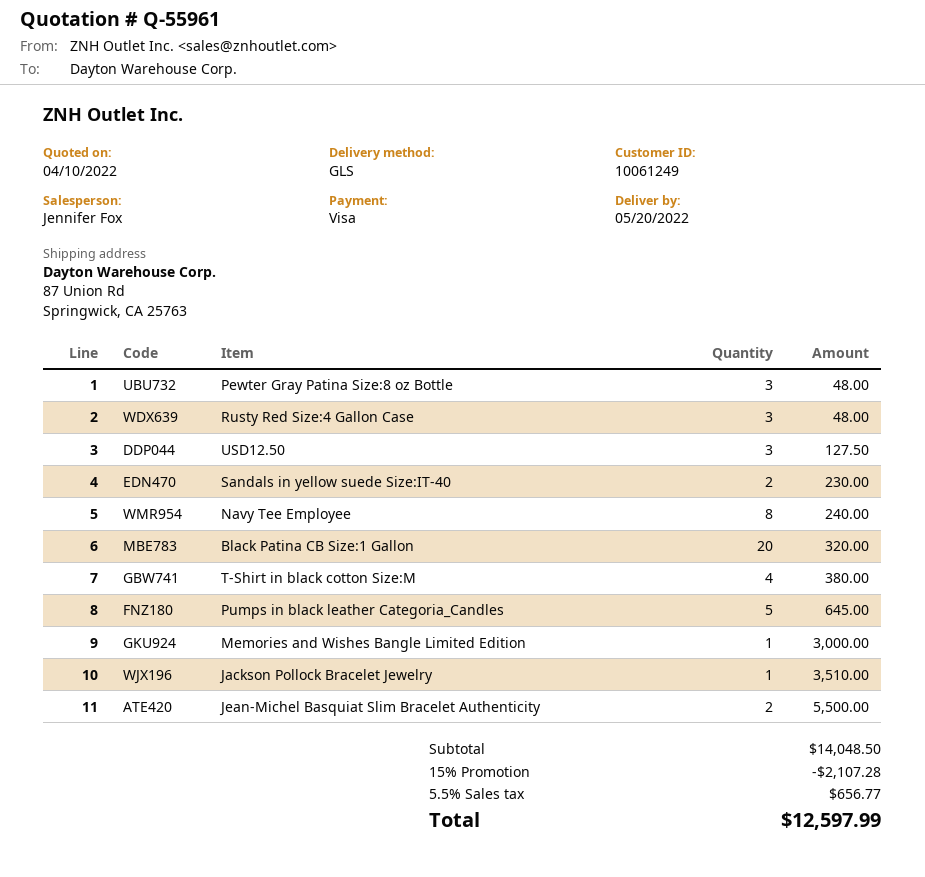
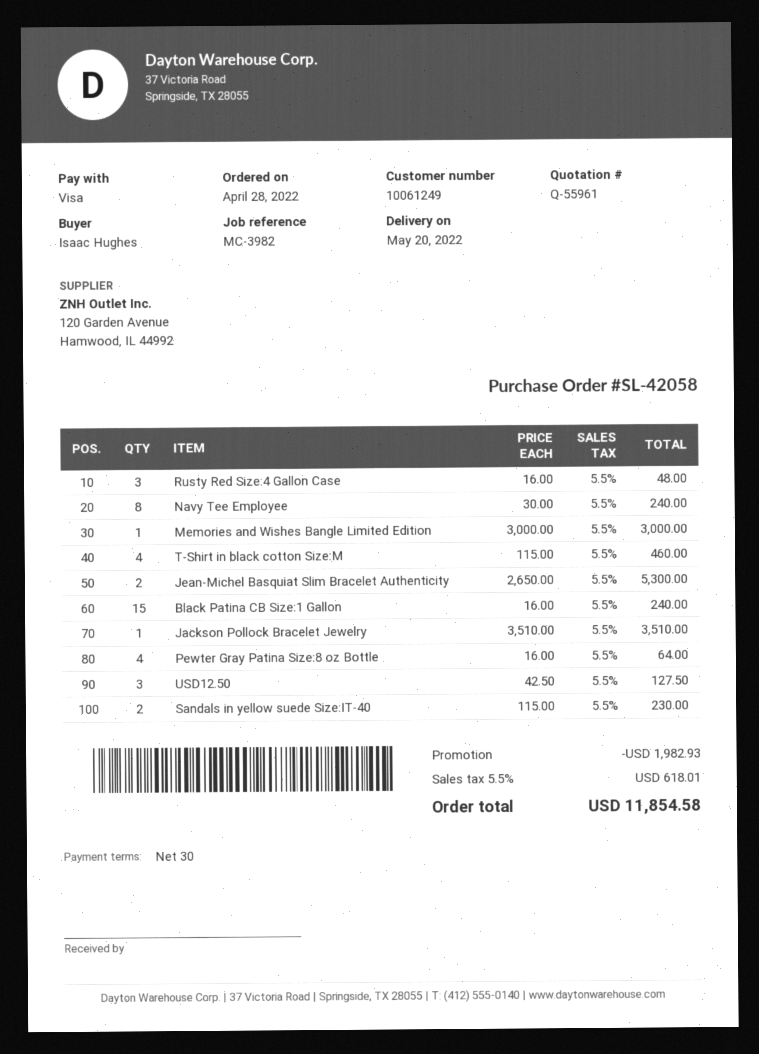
Pewter Gray Patina Size:8 oz Bottle: 3 for 48.00 -> 4 for 64.00
Black Patina CB Size:1 Gallon: 20 for 320.00 -> 15 for 240.00
T-Shirt in black cotton Size:M: 4 for 380.00 -> 4 for 460.00
Pumps in black leather Categoria_Candles: 5 for 645.00 -> none
Jean-Michel Basquiat Slim Bracelet Authenticity: 2 for 5500.00 -> 2 for 5300.00
discount: 2107.28 -> 1982.93
tax: 5.5% = 656.77 -> 5.5% = 618.01
total: 12597.99 -> 11854.58

